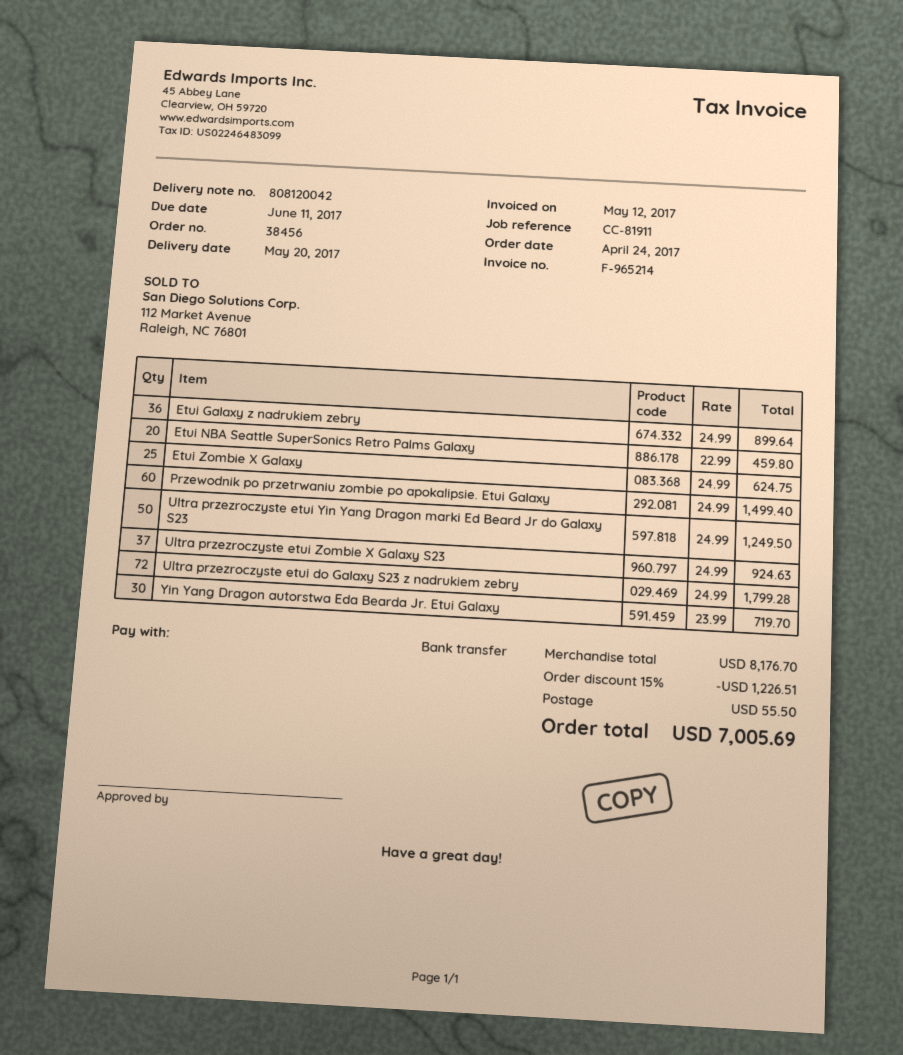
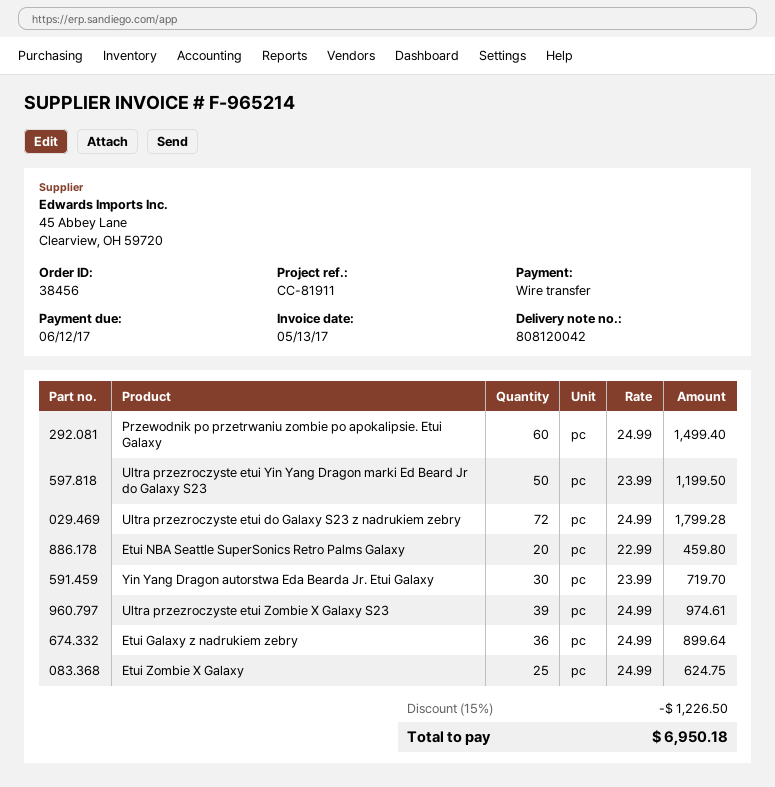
invoice date: 2017-05-12 -> 2017-05-13
due date: 2017-06-11 -> 2017-06-12
Ultra przezroczyste etui Yin Yang Dragon marki Ed Beard Jr do Galaxy S23: 50 x 24.99 = 1249.50 -> 50 x 23.99 = 1199.50
Ultra przezroczyste etui Zombie X Galaxy S23: 37 x 24.99 = 924.63 -> 39 x 24.99 = 974.61
discount: 15% = 1226.51 -> 15% = 1226.50
shipping: 55.50 -> none
total: 7005.69 -> 6950.18

